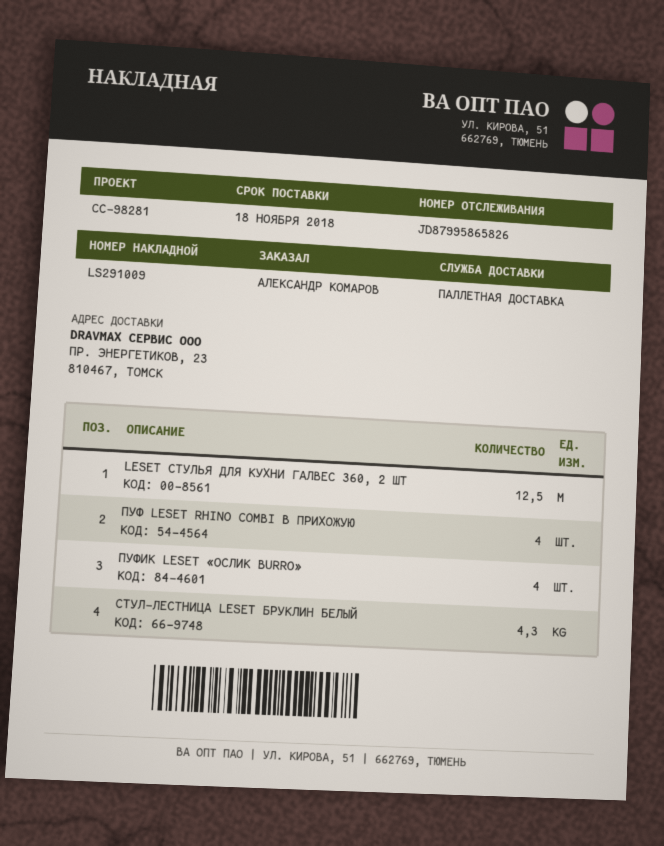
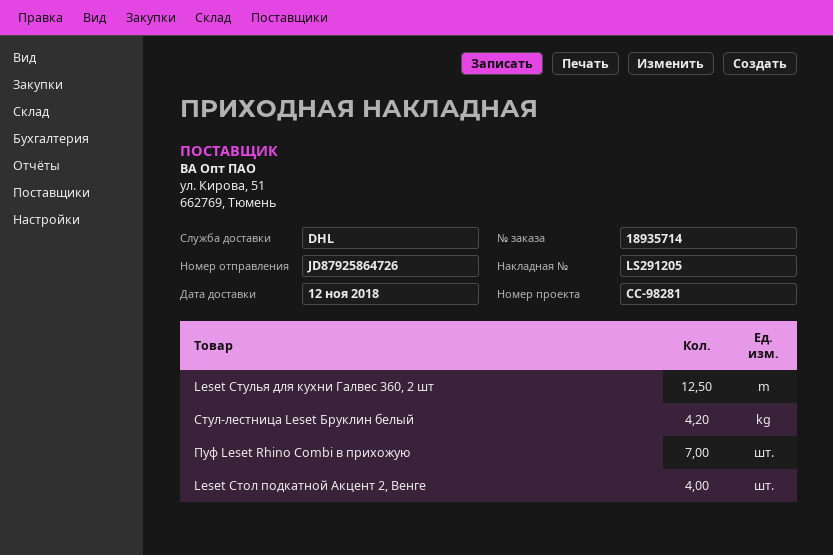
delivery note number: LS291009 -> LS291205
delivery date: 2018-11-18 -> 2018-11-12
shipping method: pallet freight -> DHL
tracking number: JD87995865826 -> JD87925864726
ПУФ LESET RHINO COMBI В ПРИХОЖУЮ: 4 -> 7
ПУФИК LESET «ОСЛИК BURRO»: 4 -> none
СТУЛ-ЛЕСТНИЦА LESET БРУКЛИН БЕЛЫЙ: 4.3 -> 4.2
Leset Стол подкатной Акцент 2, Венге: none -> 4

